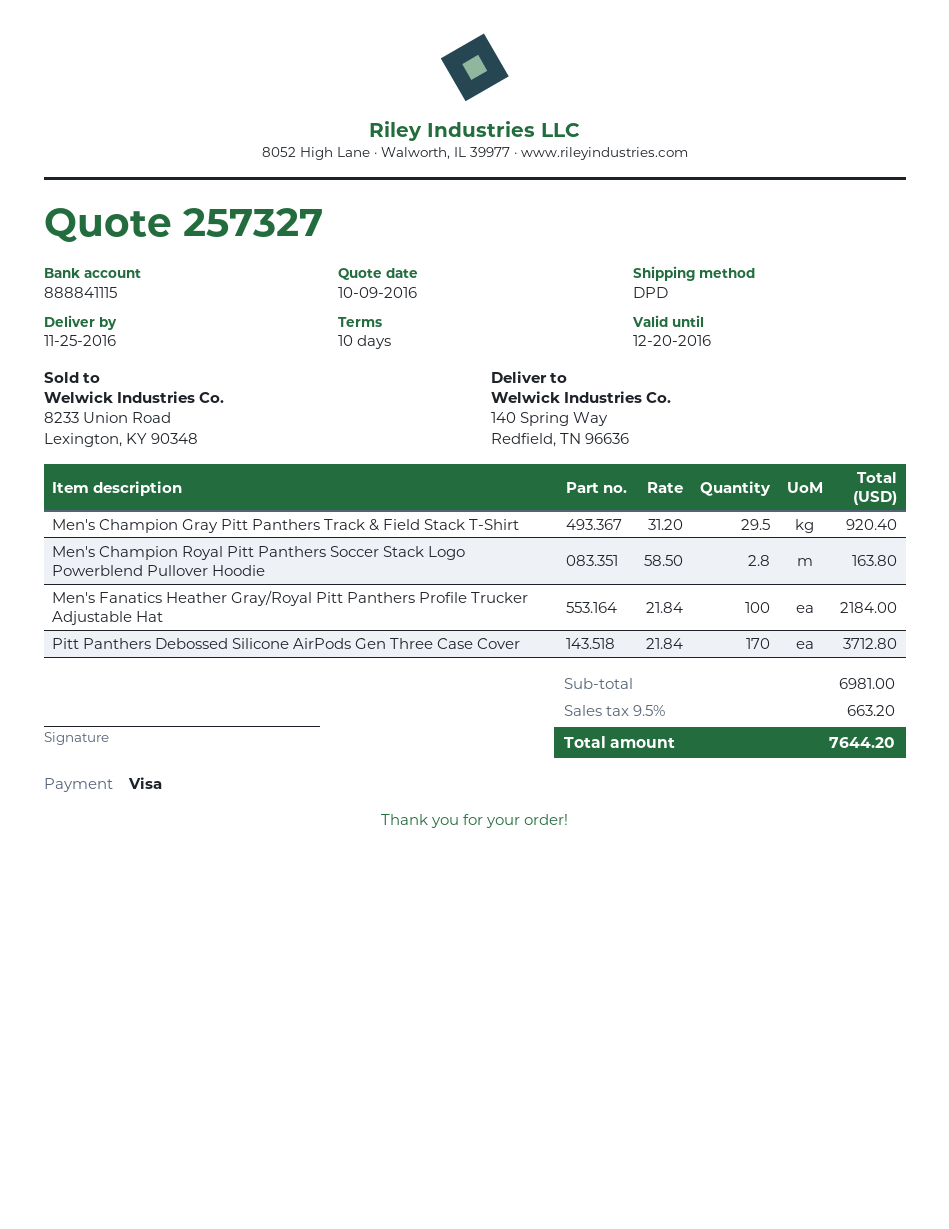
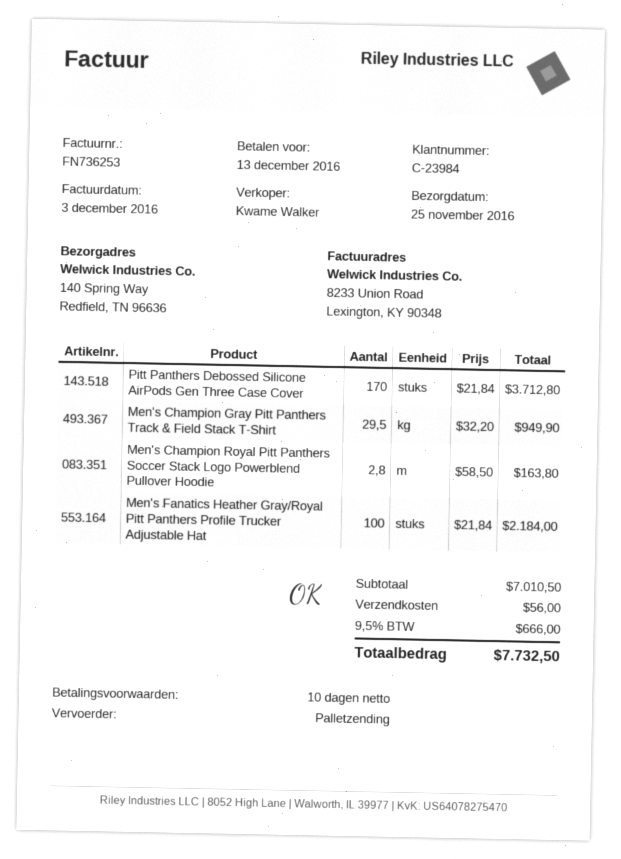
shipping method: DPD -> pallet freight
Men's Champion Gray Pitt Panthers Track & Field Stack T-Shirt: 29.5 x 31.20 = 920.40 -> 29.5 x 32.20 = 949.90
subtotal: 6981.00 -> 7010.50
shipping: none -> 56.00
tax: 9.5% = 663.20 -> 9.5% = 666.00
total: 7644.20 -> 7732.50

